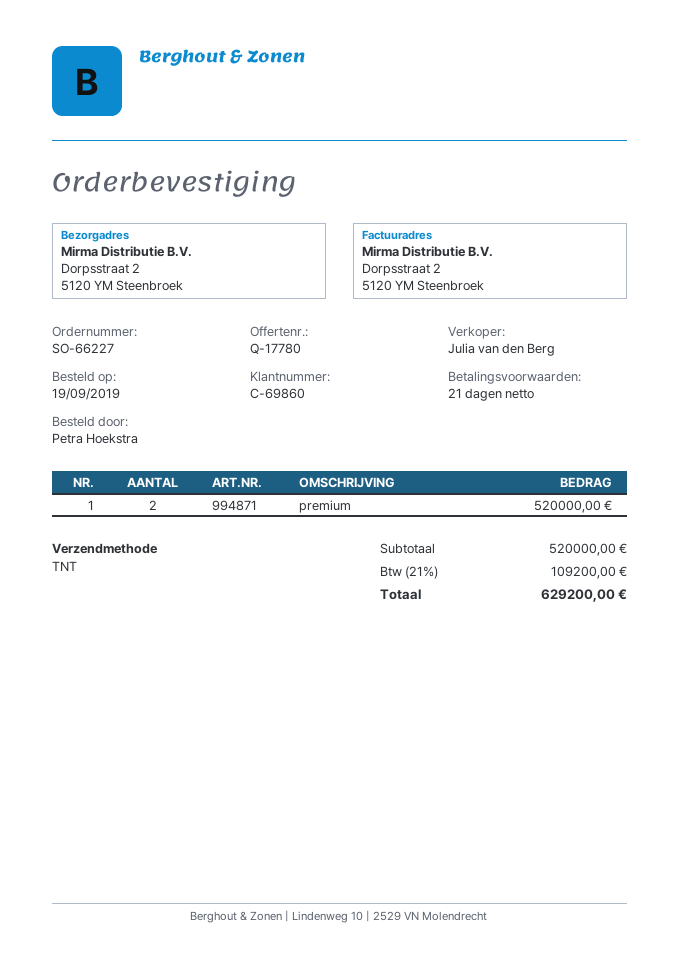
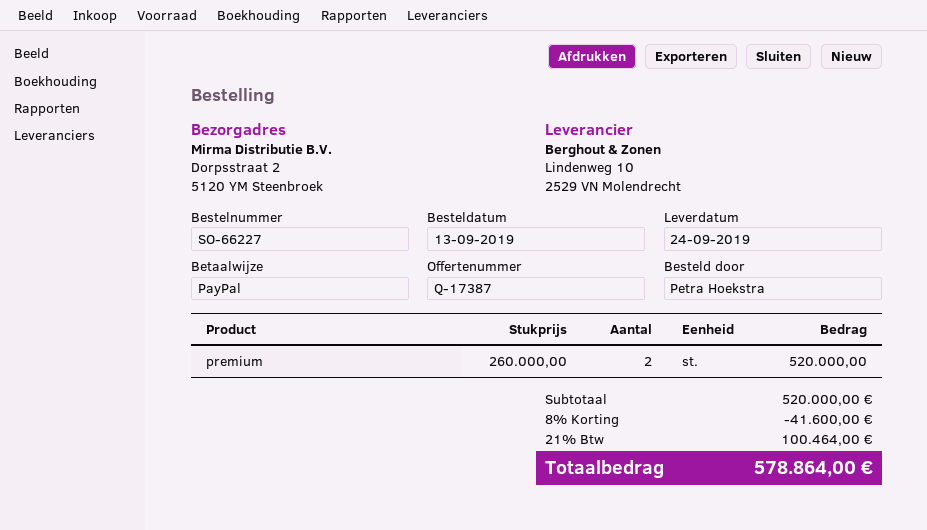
quote number: Q-17780 -> Q-17387
order date: 2019-09-19 -> 2019-09-13
discount: none -> 8% = 41600.00
tax: 21% = 109200.00 -> 21% = 100464.00
total: 629200.00 -> 578864.00

